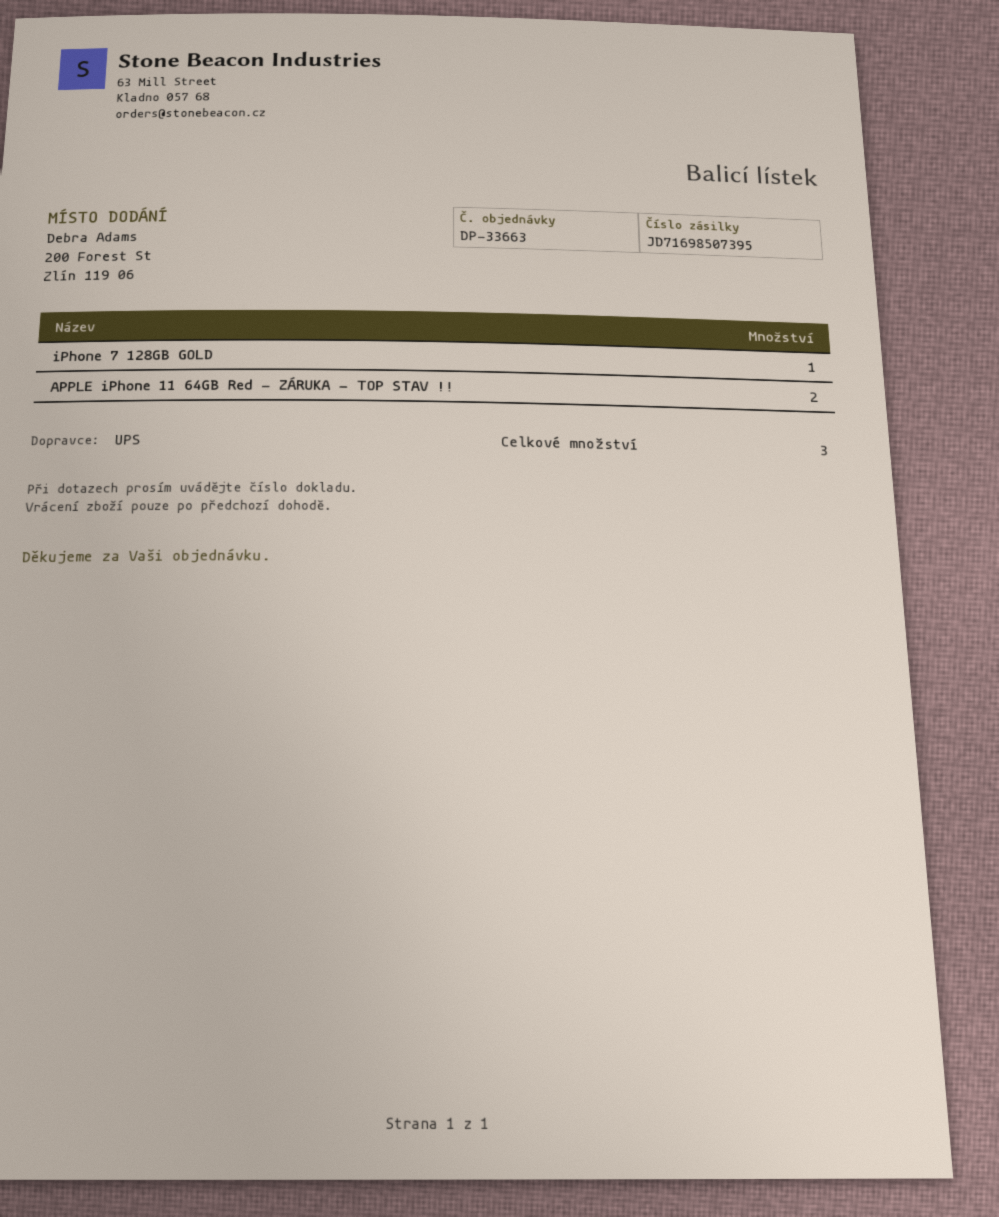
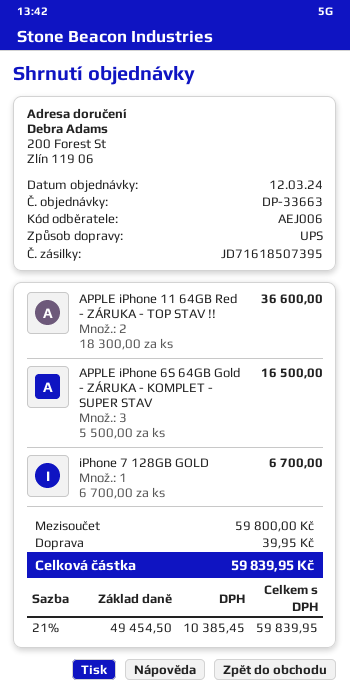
tracking number: JD71698507395 -> JD71618507395
APPLE iPhone 6S 64GB Gold - ZÁRUKA - KOMPLET - SUPER STAV: none -> 3

